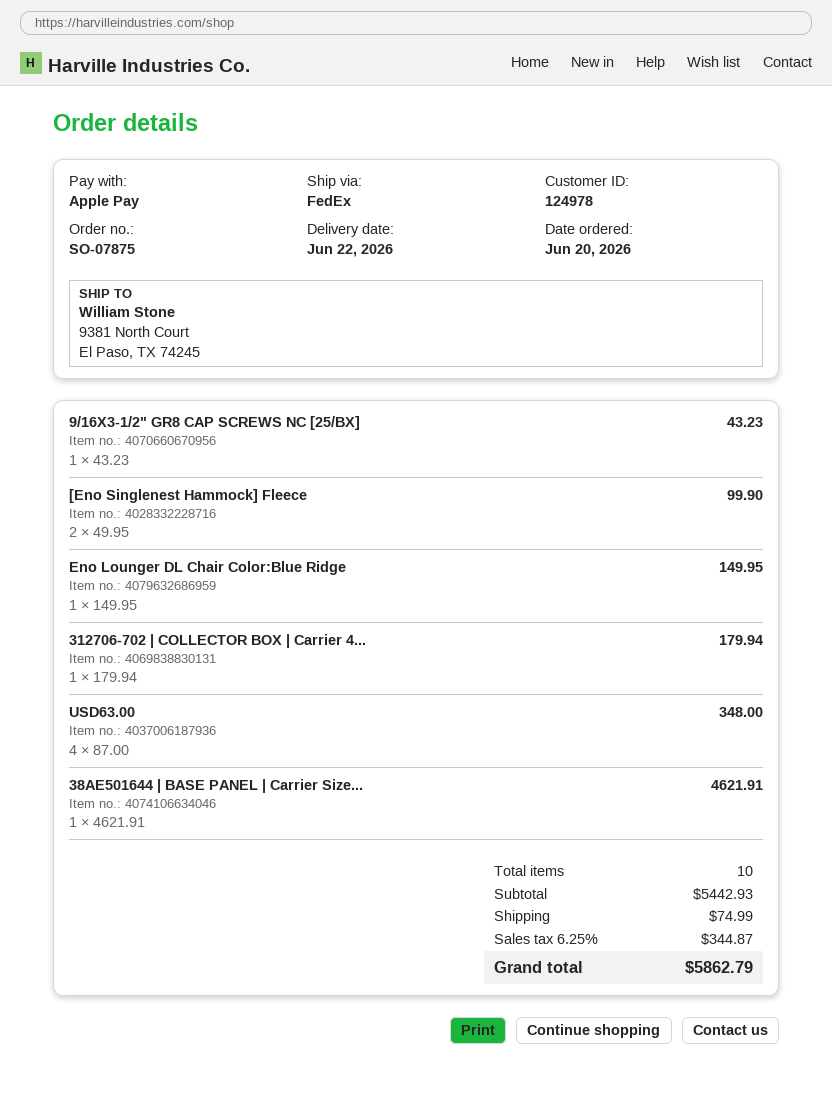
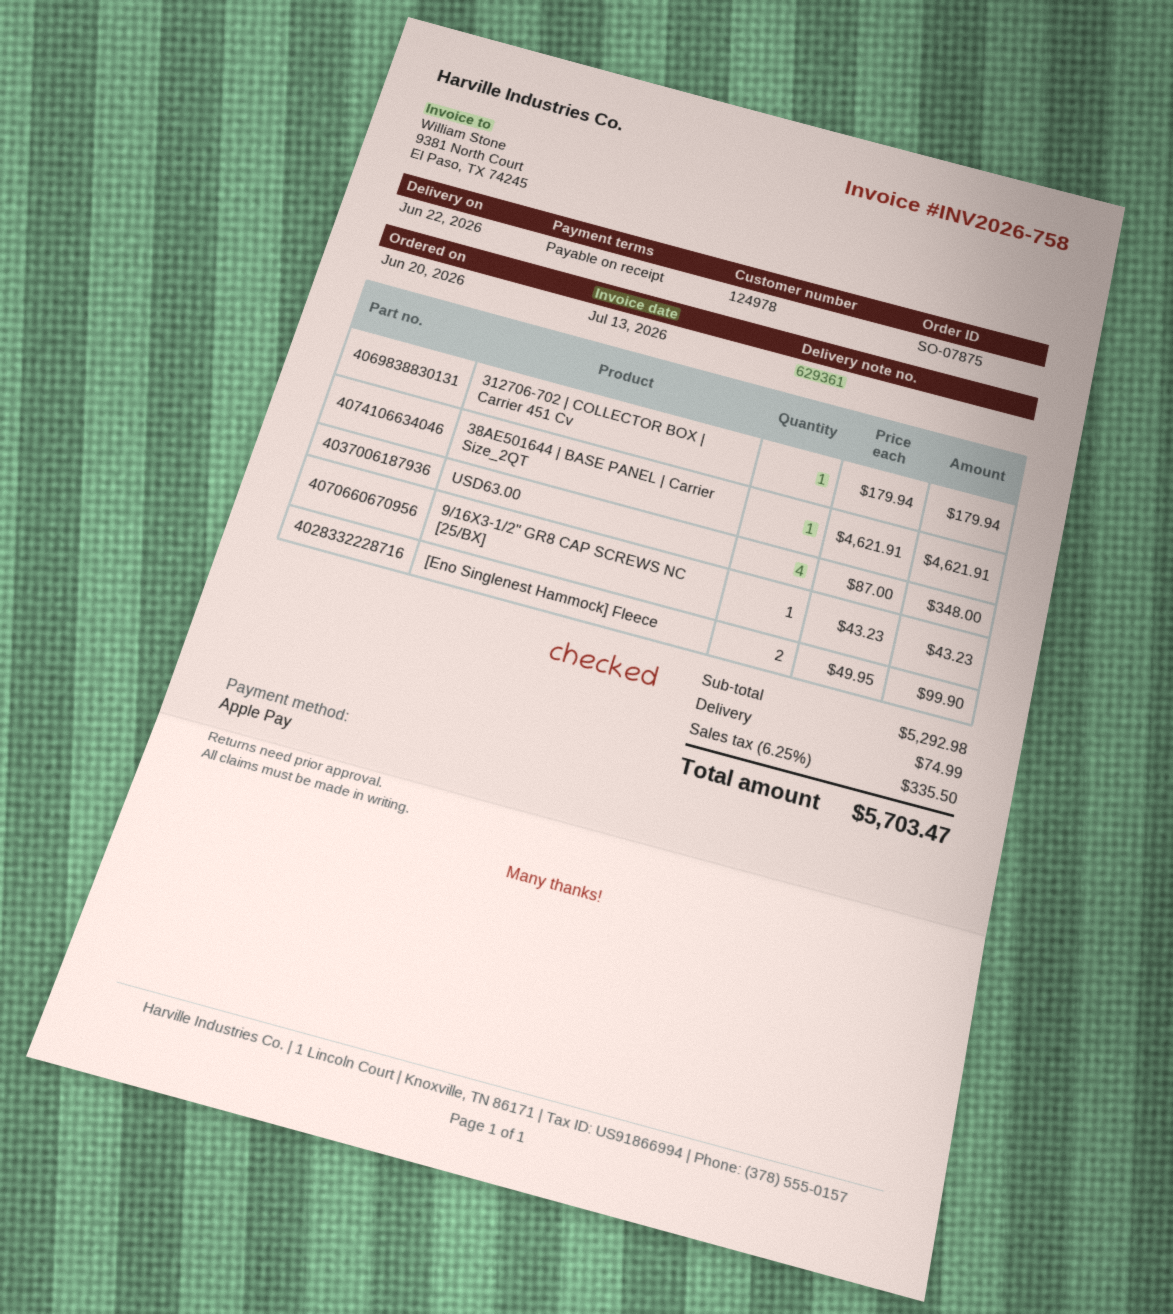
Eno Lounger DL Chair Color:Blue Ridge: 1 x 149.95 = 149.95 -> none
subtotal: 5442.93 -> 5292.98
tax: 6.25% = 344.87 -> 6.25% = 335.50
total: 5862.79 -> 5703.47

